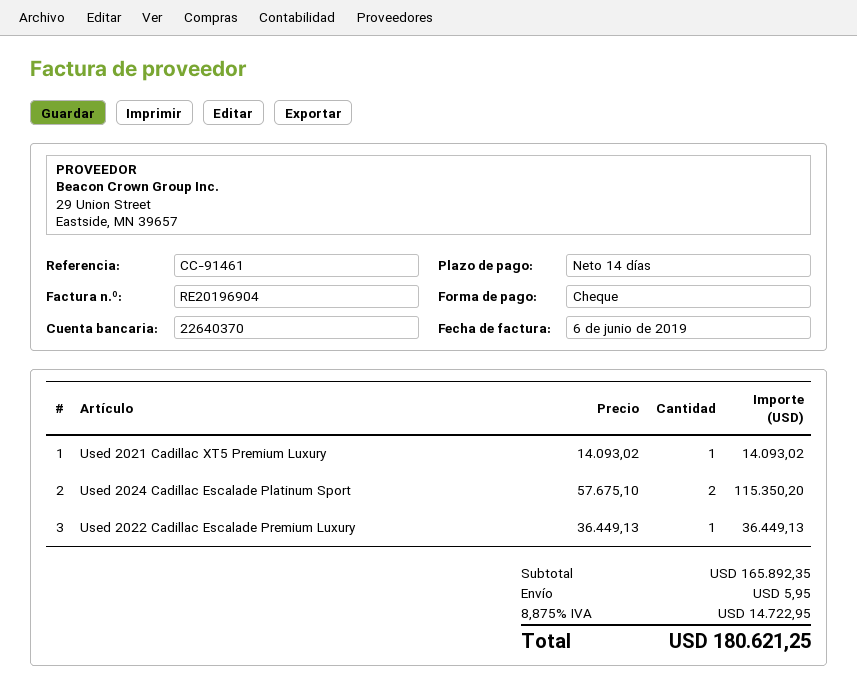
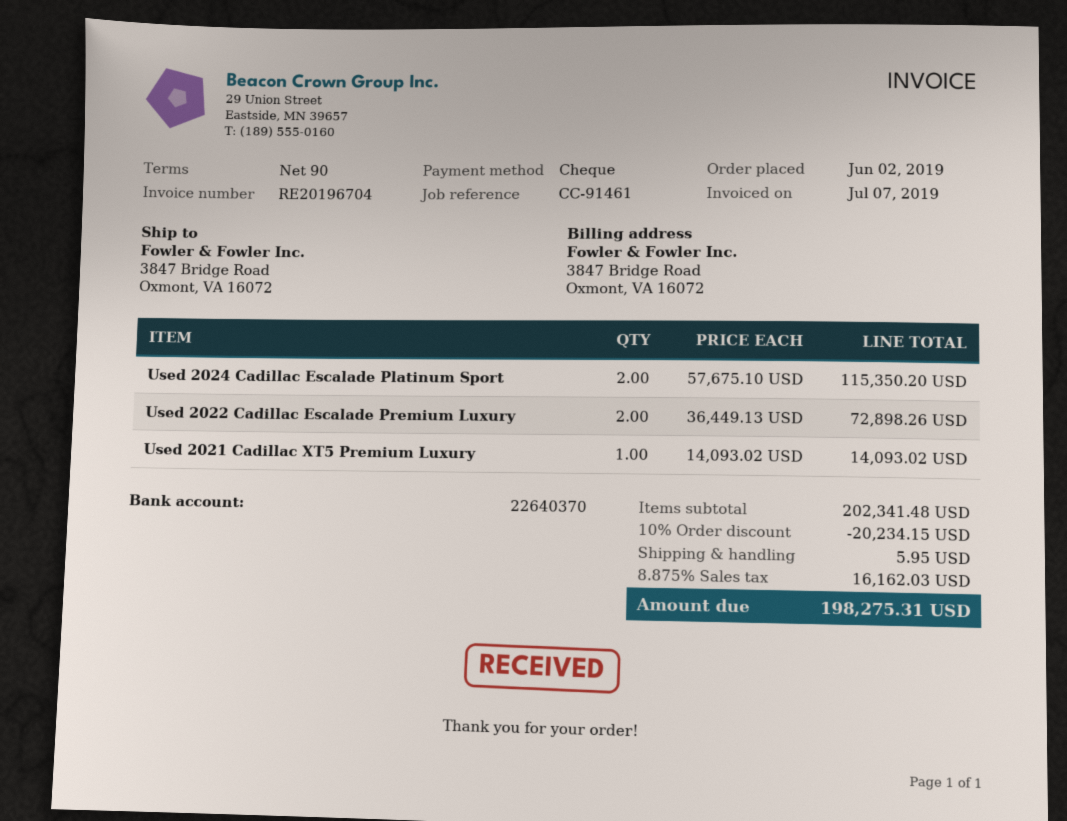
invoice number: RE20196904 -> RE20196704
invoice date: 2019-06-06 -> 2019-07-07
payment terms: 14 days -> 90 days
Used 2022 Cadillac Escalade Premium Luxury: 1 x 36449.13 = 36449.13 -> 2 x 36449.13 = 72898.26
subtotal: 165892.35 -> 202341.48
discount: none -> 10% = 20234.15
tax: 8.875% = 14722.95 -> 8.875% = 16162.03
total: 180621.25 -> 198275.31

